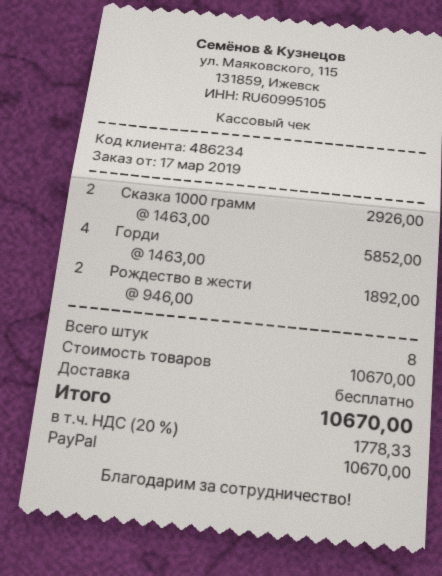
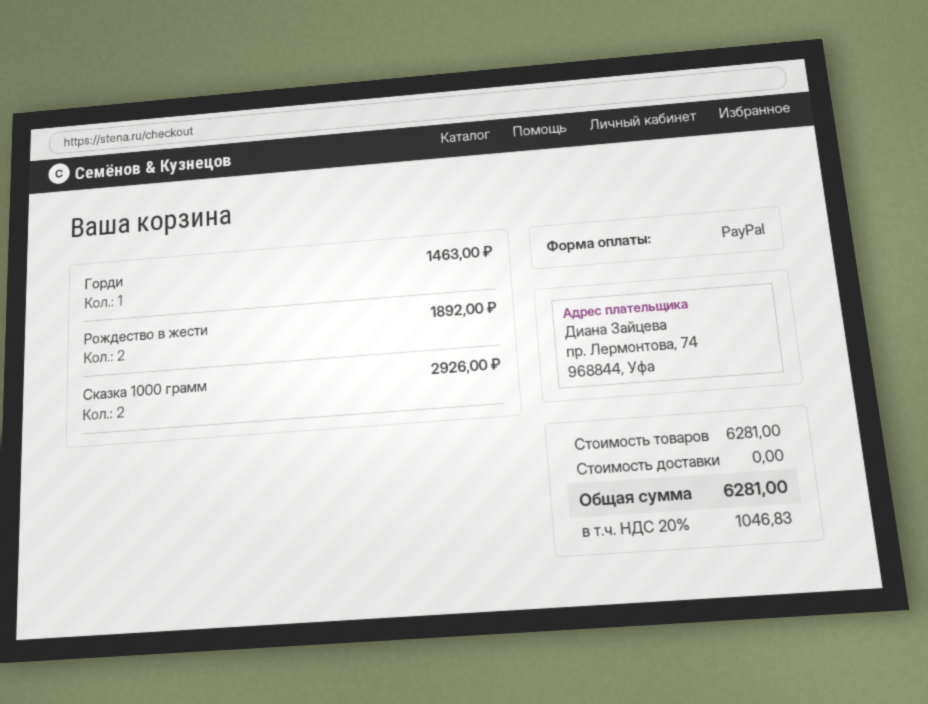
Горди: 4 for 5852.00 -> 1 for 1463.00
subtotal: 10670.00 -> 6281.00
tax: 20% = 1778.33 -> 20% = 1046.83
total: 10670.00 -> 6281.00

